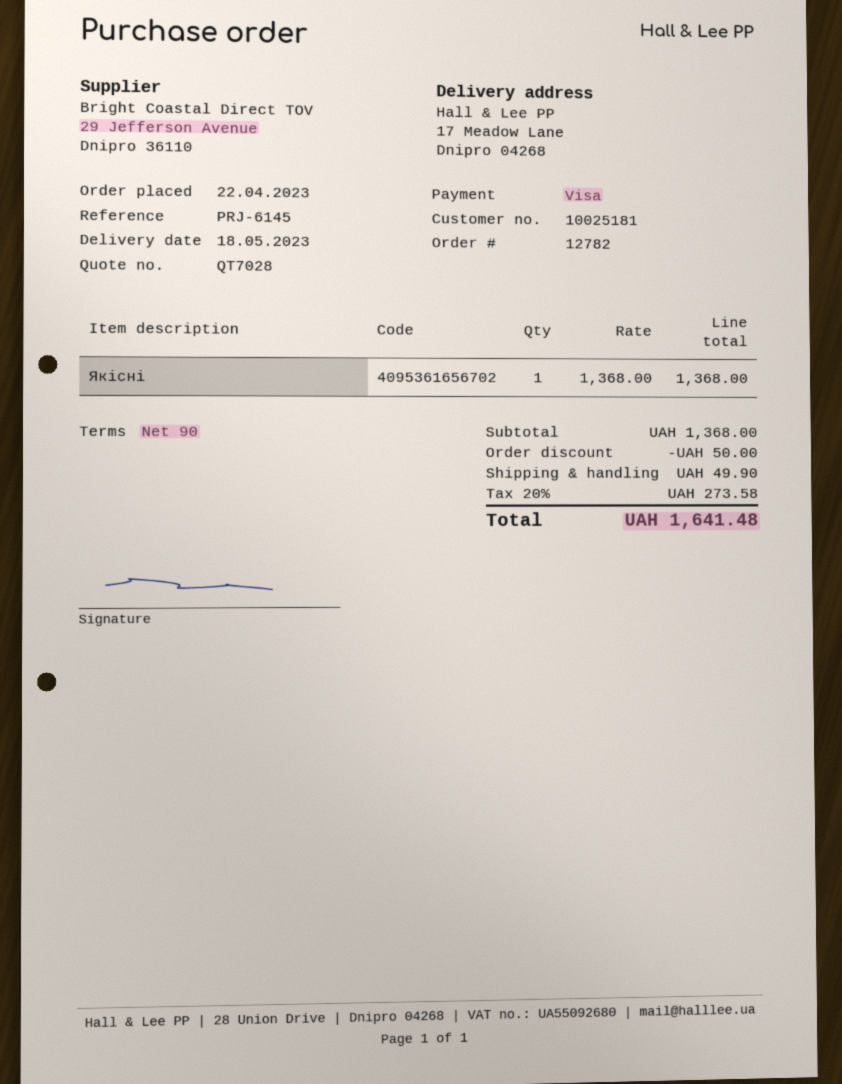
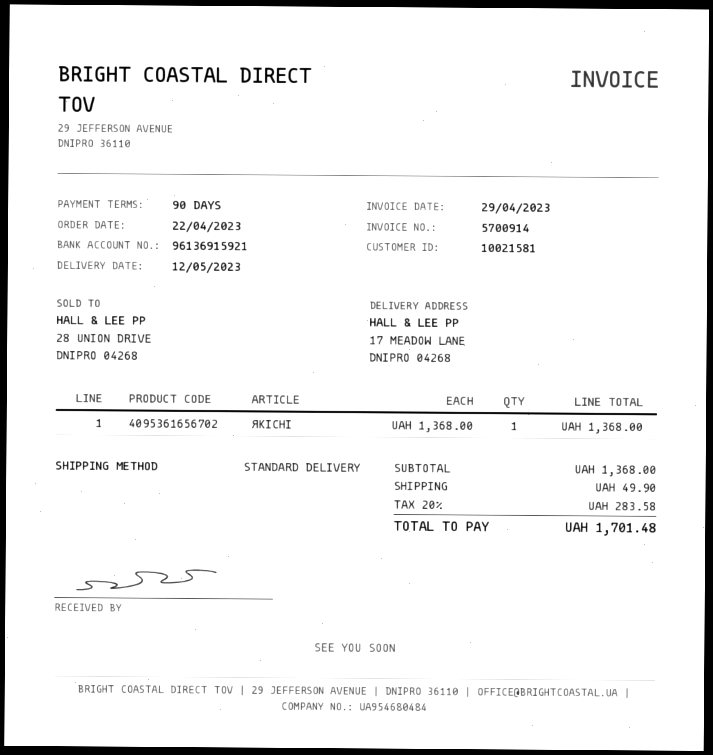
delivery date: 2023-05-18 -> 2023-05-12
customer number: 10025181 -> 10021581
discount: 50.00 -> none
tax: 20% = 273.58 -> 20% = 283.58
total: 1641.48 -> 1701.48

